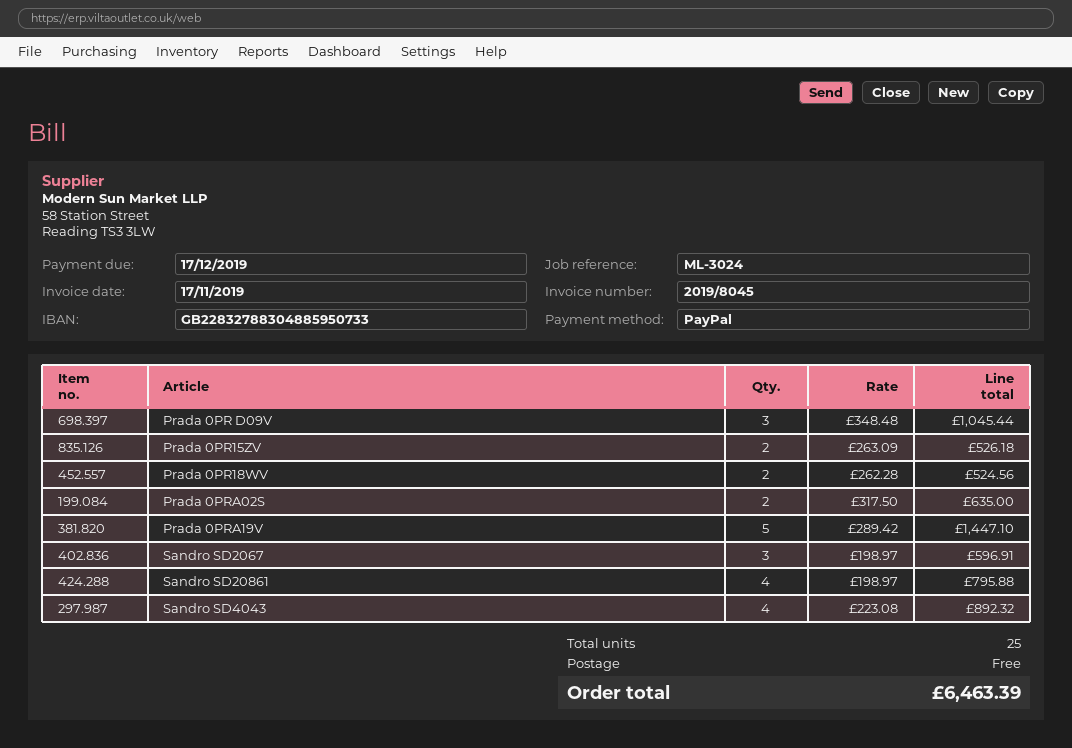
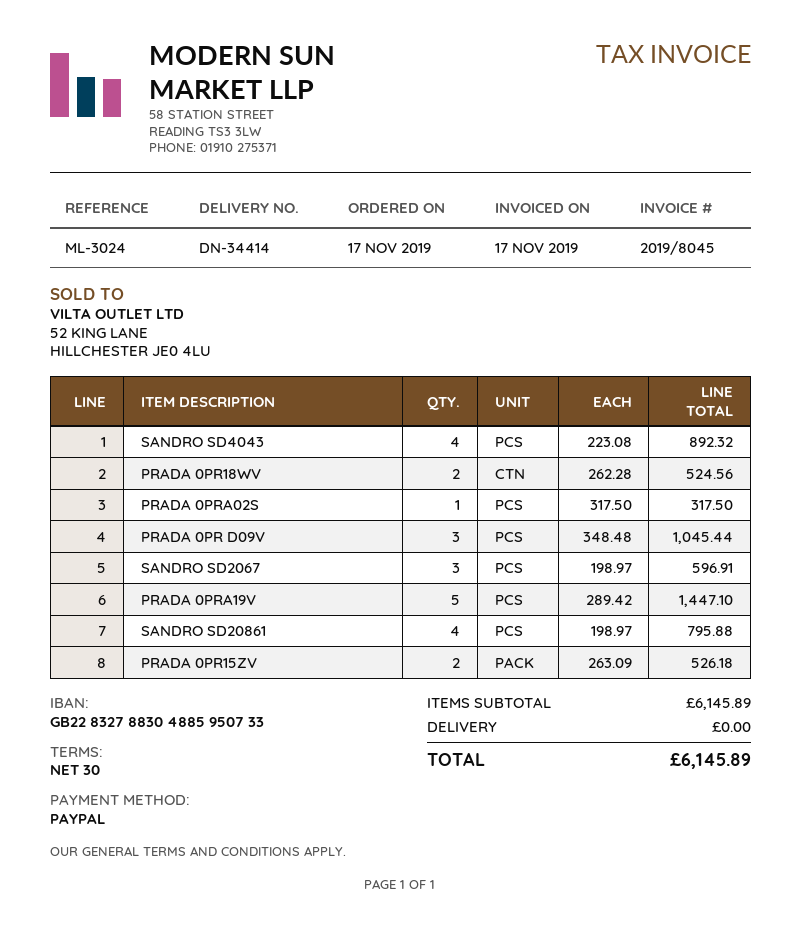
Prada 0PRA02S: 2 x 317.50 = 635.00 -> 1 x 317.50 = 317.50
total: 6463.39 -> 6145.89

